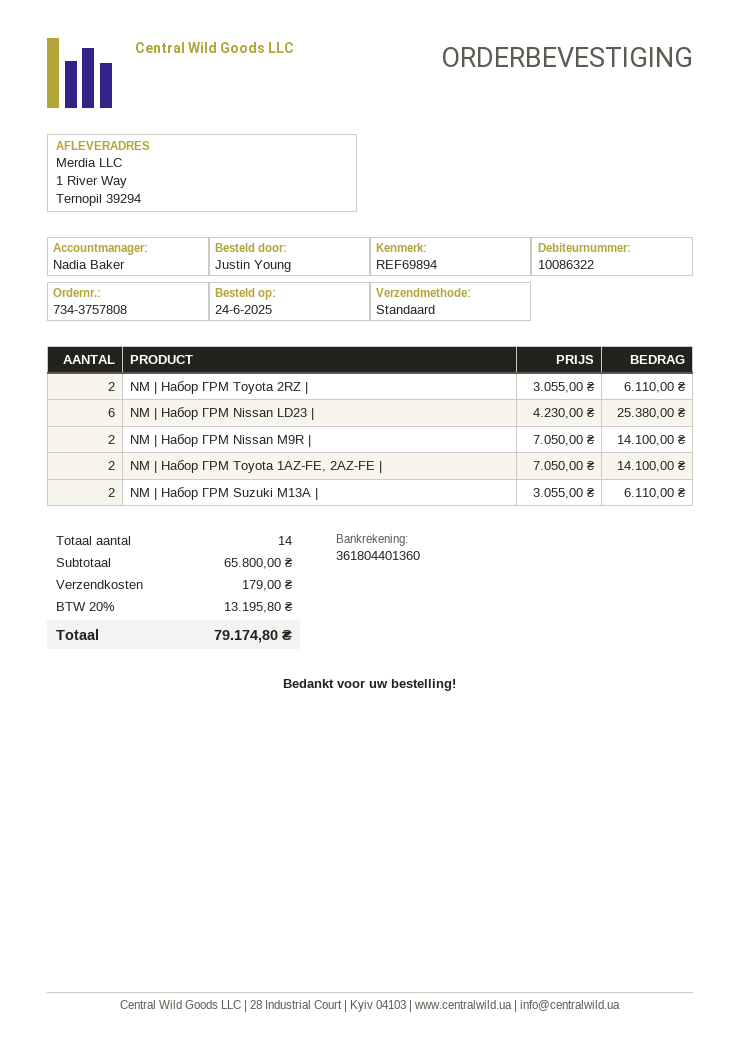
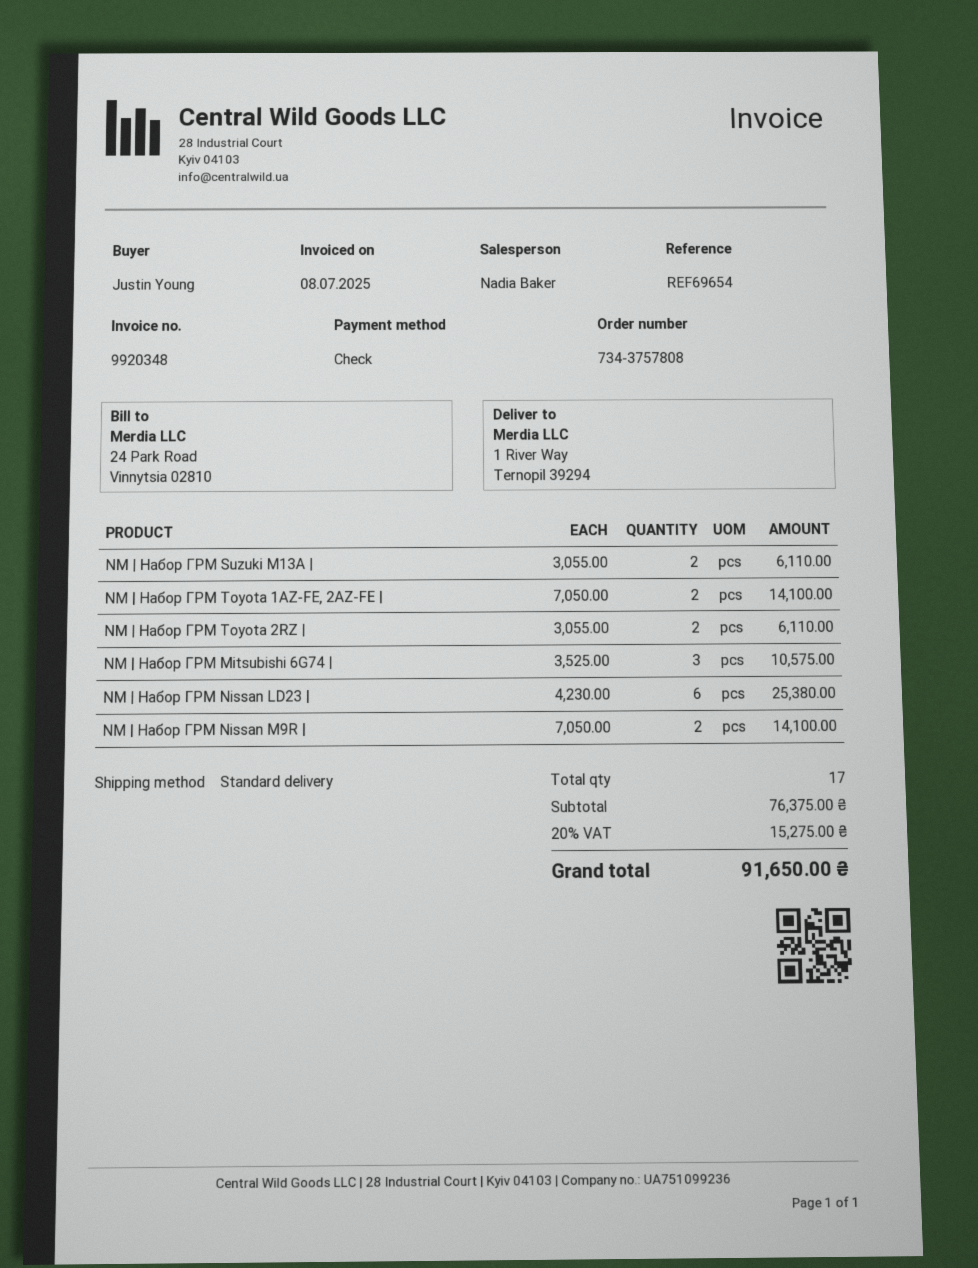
reference: REF69894 -> REF69654
NM | Набор ГРМ Mitsubishi 6G74 |: none -> 3 x 3525.00 = 10575.00
total quantity: 14 -> 17
subtotal: 65800.00 -> 76375.00
shipping: 179.00 -> none
tax: 20% = 13195.80 -> 20% = 15275.00
total: 79174.80 -> 91650.00

